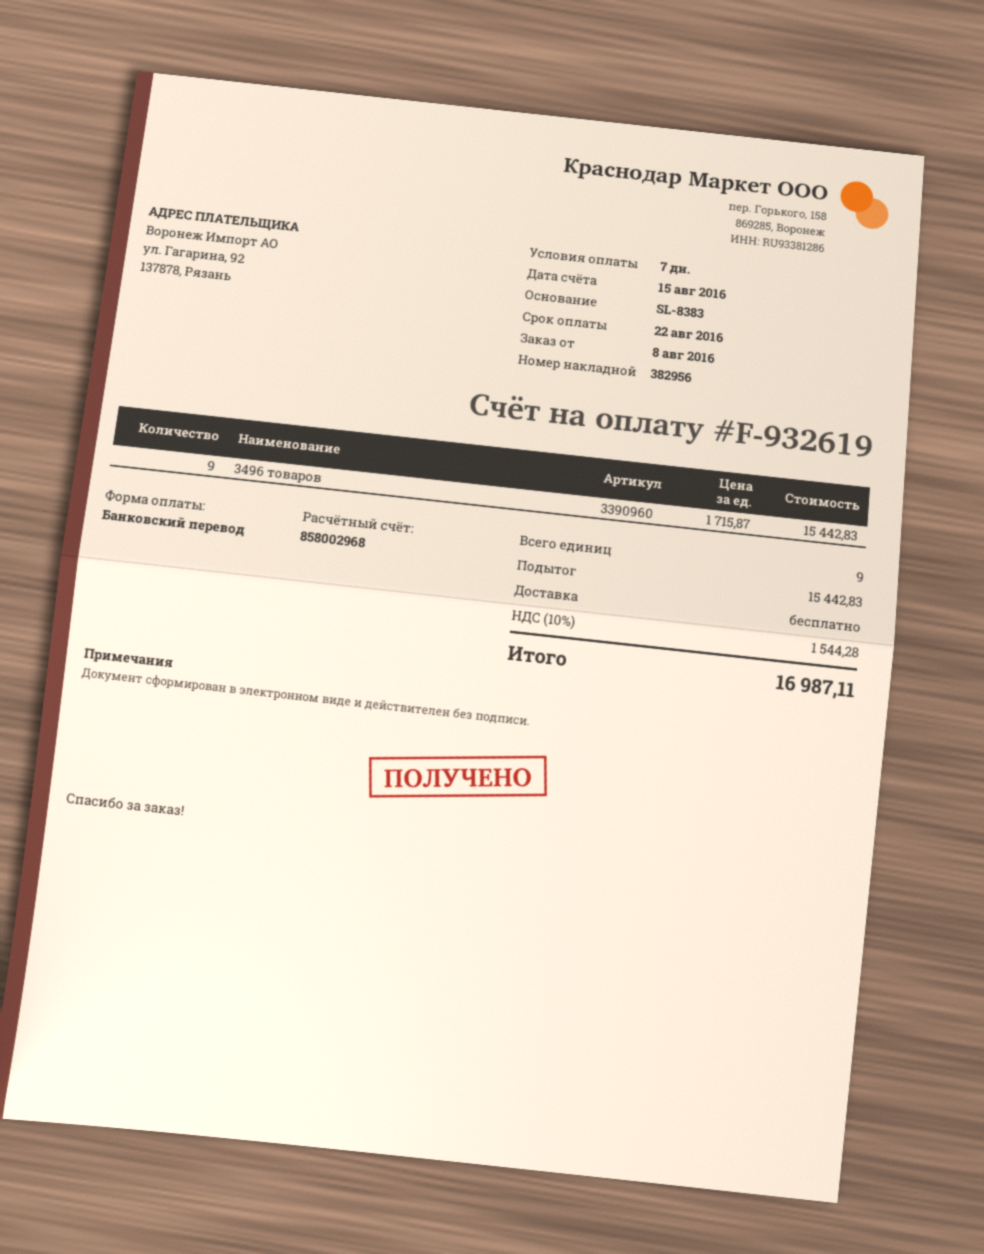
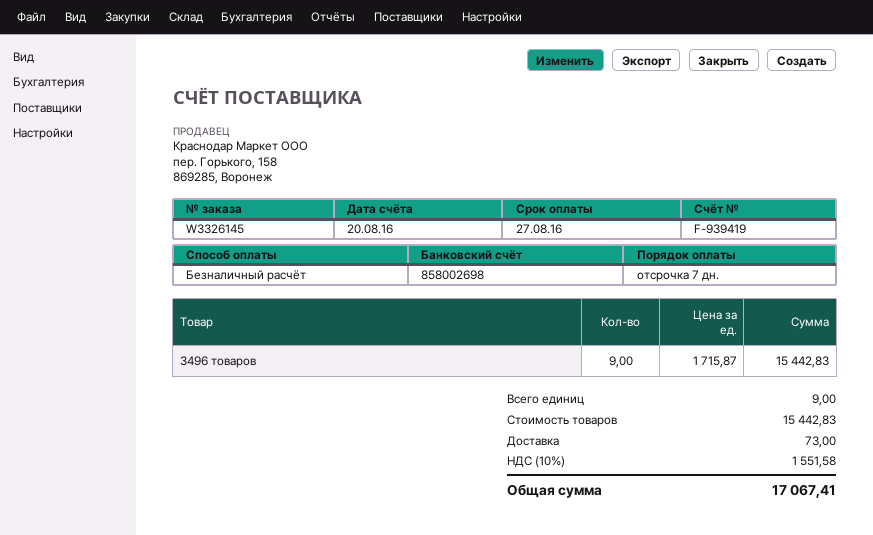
invoice number: F-932619 -> F-939419
invoice date: 2016-08-15 -> 2016-08-20
due date: 2016-08-22 -> 2016-08-27
bank account: 858002968 -> 858002698
shipping: 0.00 -> 73.00
tax: 10% = 1544.28 -> 10% = 1551.58
total: 16987.11 -> 17067.41

